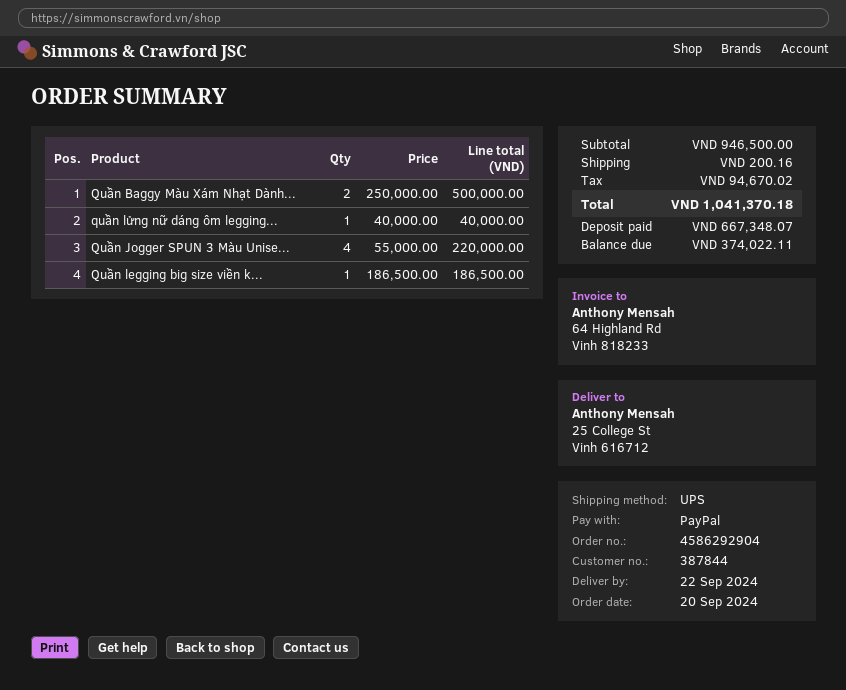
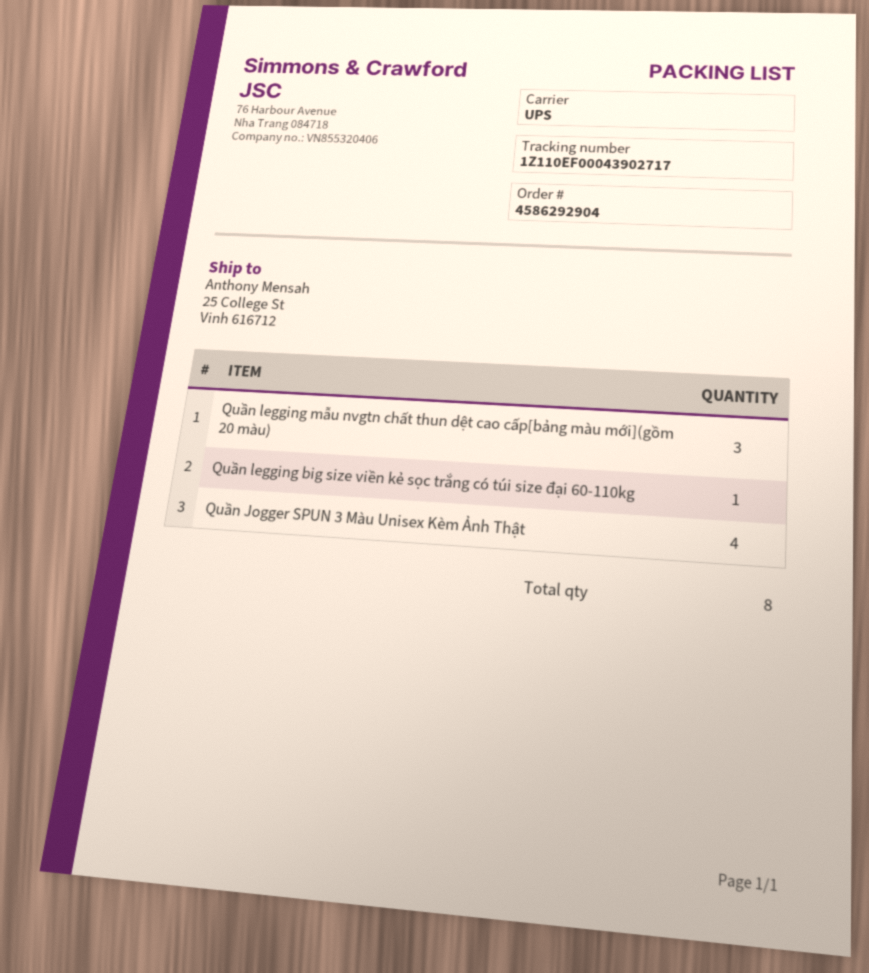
Quần Baggy Màu Xám Nhạt Dành...: 2 -> none
quần lửng nữ dáng ôm legging...: 1 -> none
Quần legging mẫu nvgtn chất thun dệt cao cấp[bảng màu mới](gồm 20 màu): none -> 3

